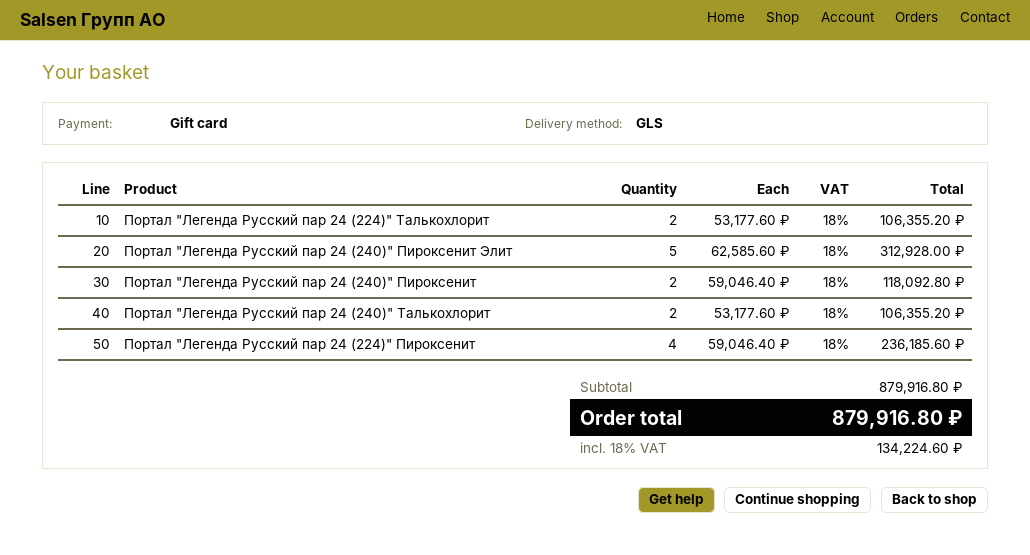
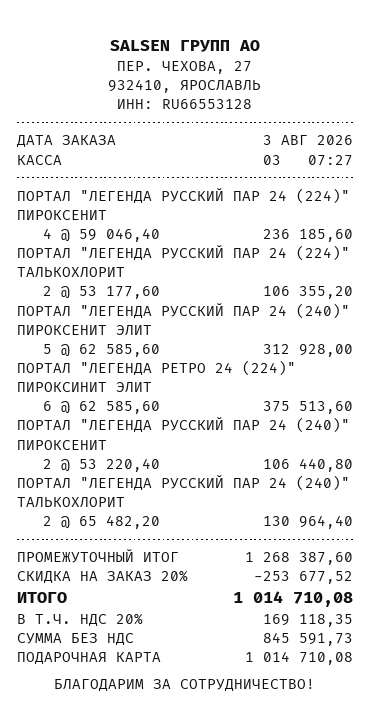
Портал "Легенда Русский пар 24 (240)" Пироксенит: 2 x 59046.40 = 118092.80 -> 2 x 53220.40 = 106440.80
Портал "Легенда Русский пар 24 (240)" Талькохлорит: 2 x 53177.60 = 106355.20 -> 2 x 65482.20 = 130964.40
ПОРТАЛ "ЛЕГЕНДА РЕТРО 24 (224)" ПИРОКСИНИТ ЭЛИТ: none -> 6 x 62585.60 = 375513.60
subtotal: 879916.80 -> 1268387.60
discount: none -> 20% = 253677.52
tax: 18% = 134224.60 -> 20% = 169118.35
total: 879916.80 -> 1014710.08

